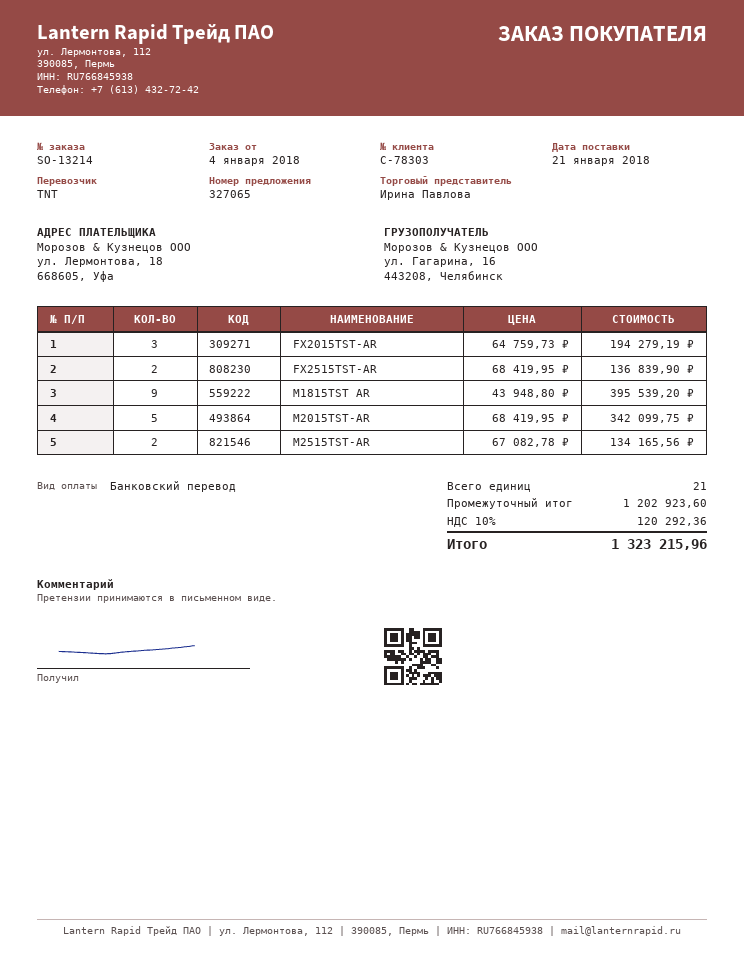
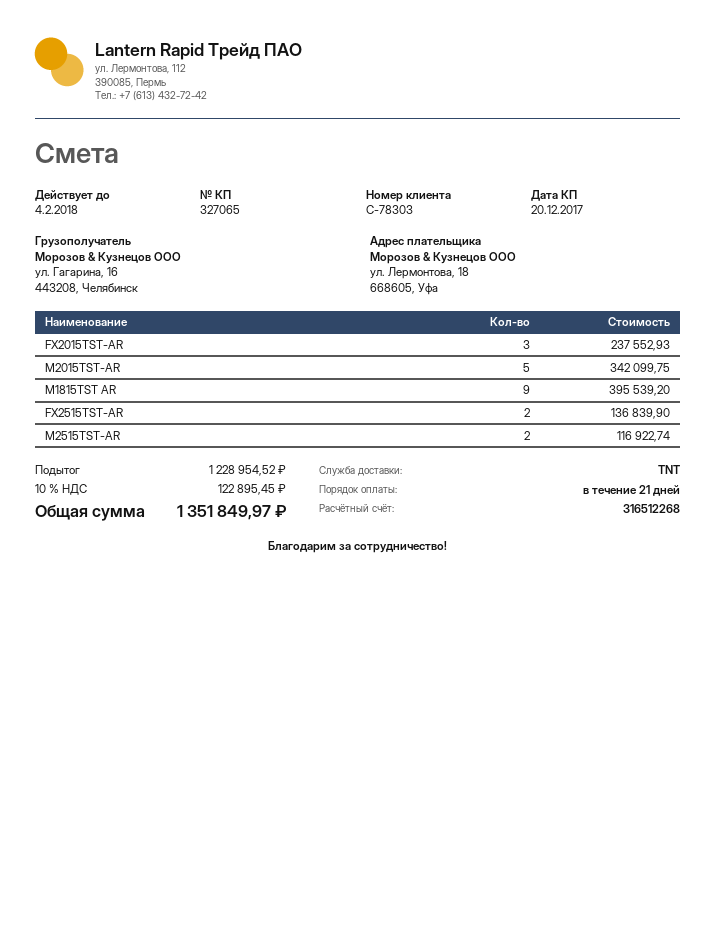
FX2015TST-AR: 3 for 194279.19 -> 3 for 237552.93
M2515TST-AR: 2 for 134165.56 -> 2 for 116922.74
subtotal: 1202923.60 -> 1228954.52
tax: 10% = 120292.36 -> 10% = 122895.45
total: 1323215.96 -> 1351849.97

